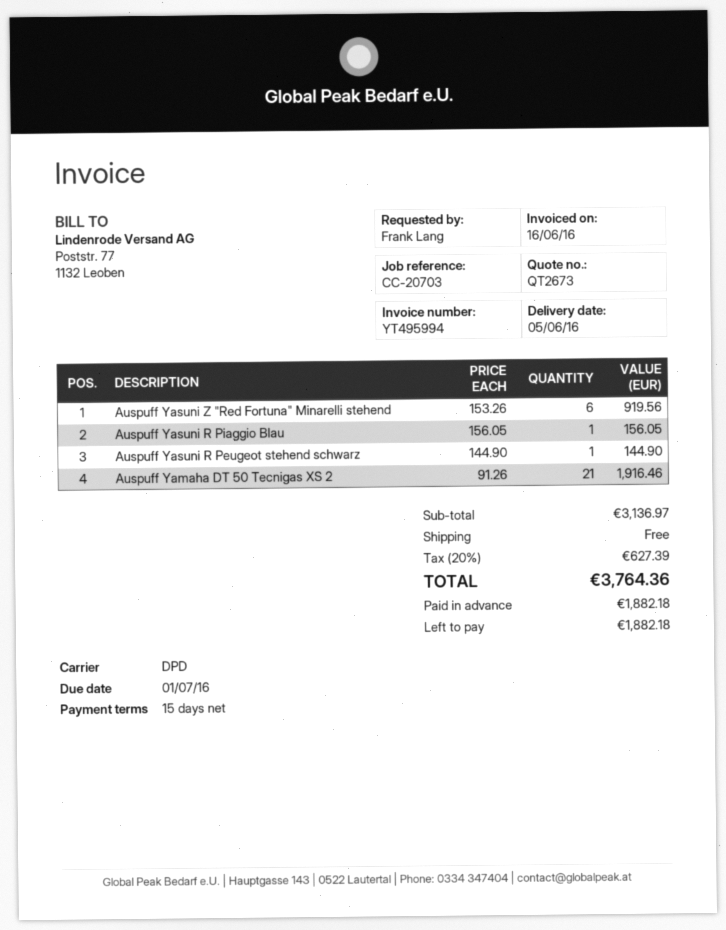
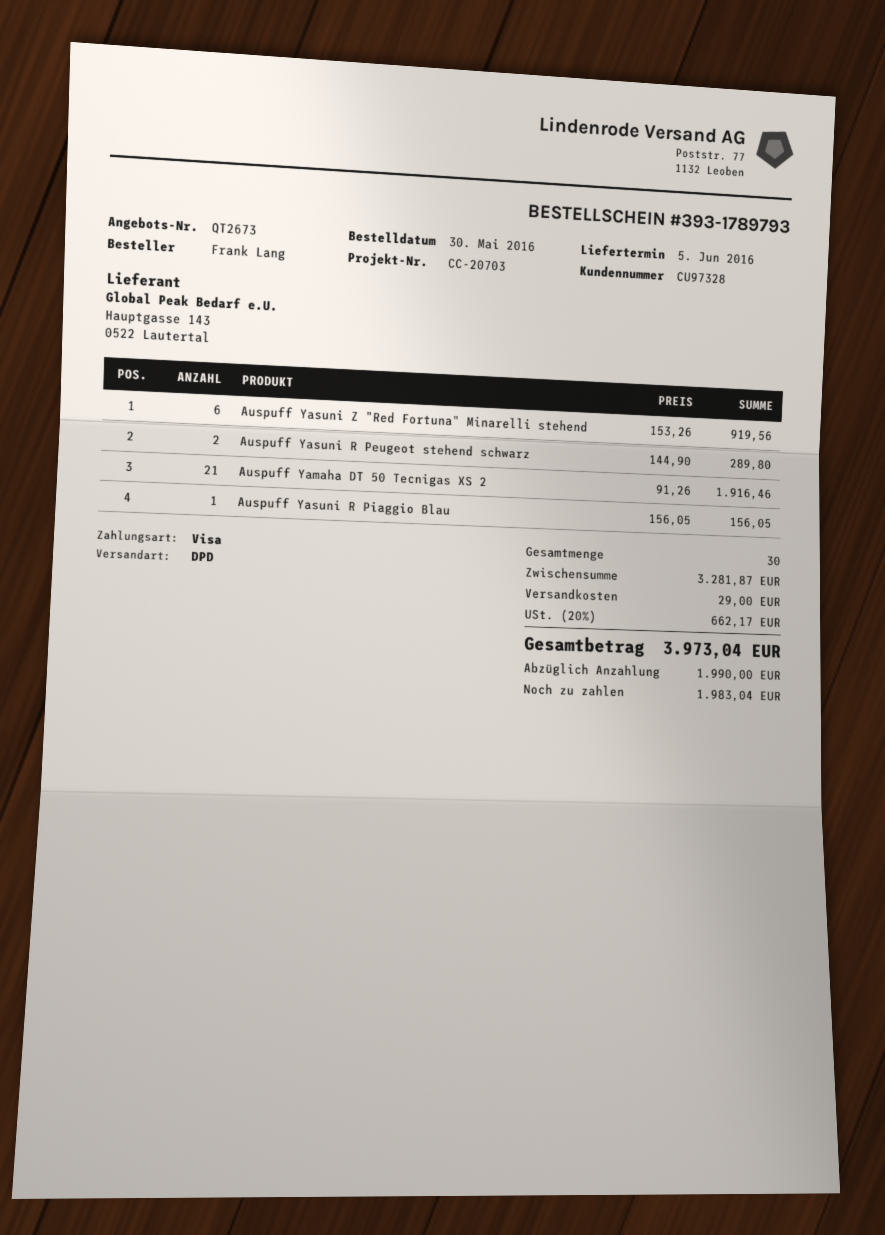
Auspuff Yasuni R Peugeot stehend schwarz: 1 x 144.90 = 144.90 -> 2 x 144.90 = 289.80
subtotal: 3136.97 -> 3281.87
shipping: 0.00 -> 29.00
tax: 20% = 627.39 -> 20% = 662.17
total: 3764.36 -> 3973.04
deposit: 1882.18 -> 1990.00
balance: 1882.18 -> 1983.04

